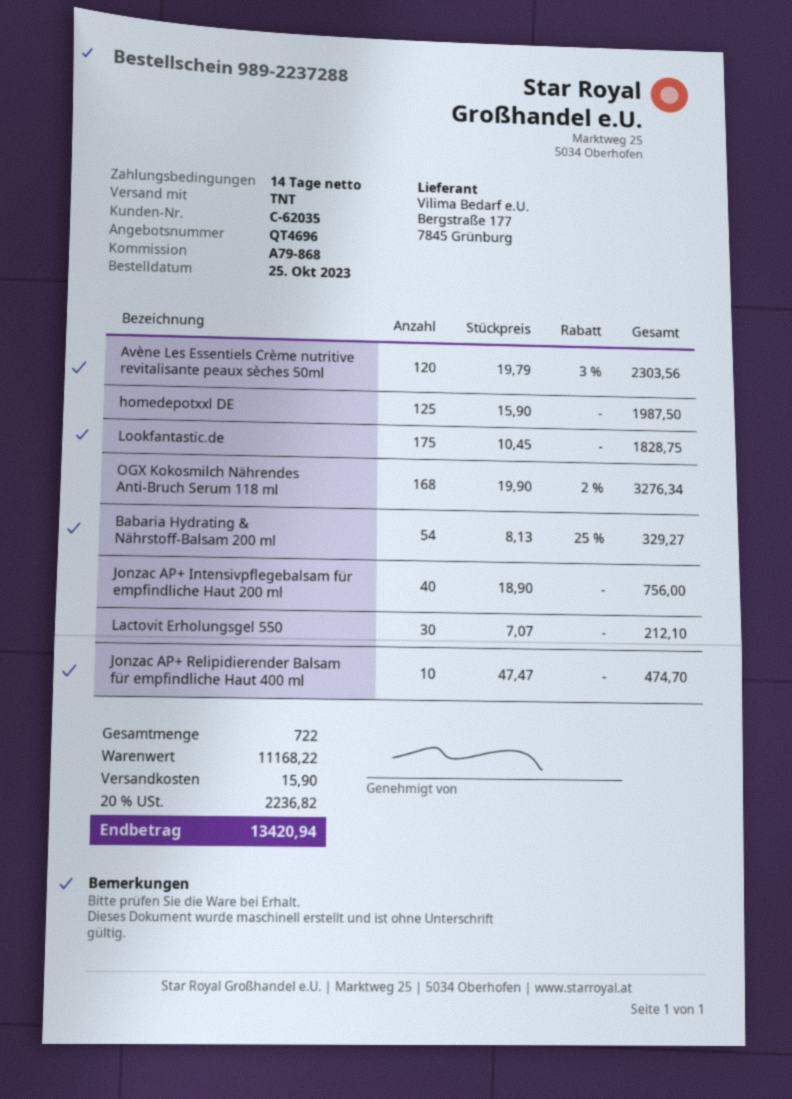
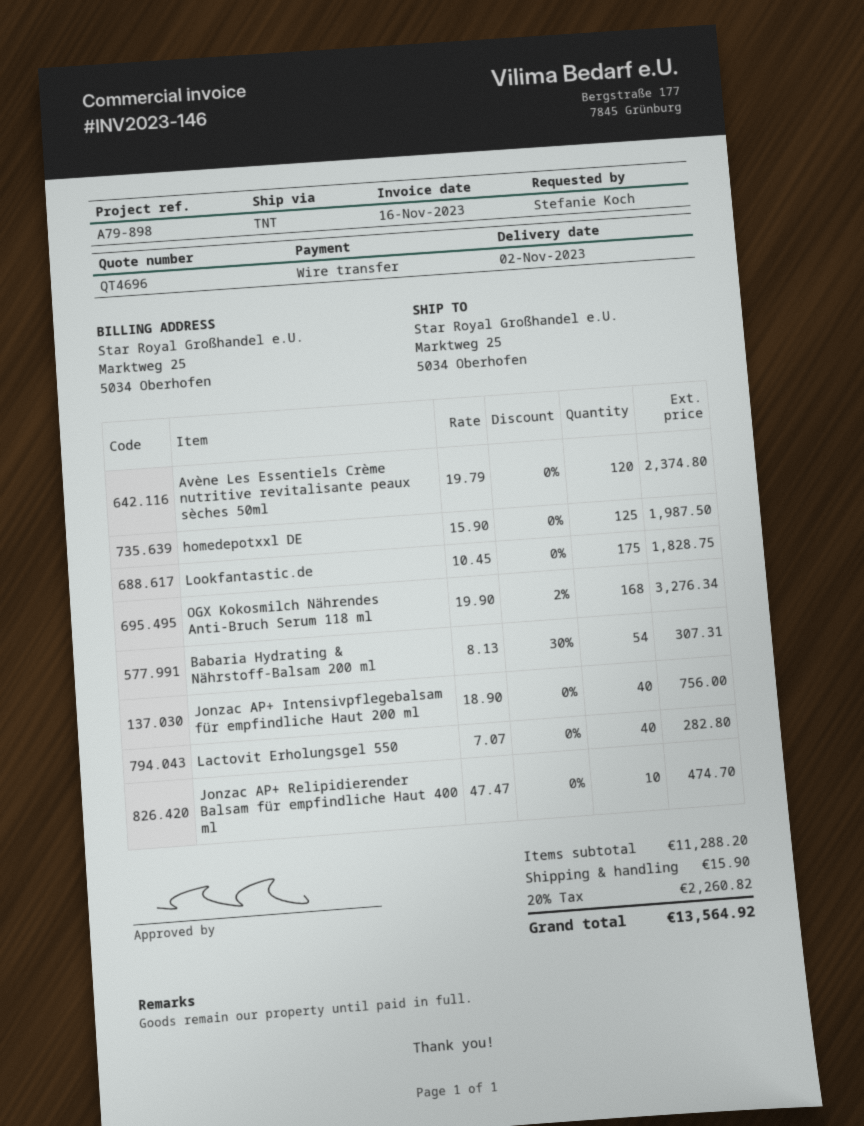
reference: A79-868 -> A79-898
Avène Les Essentiels Crème nutritive revitalisante peaux sèches 50ml: 120 x 19.79 - 3% = 2303.56 -> 120 x 19.79 = 2374.80
Babaria Hydrating & Nährstoff‑Balsam 200 ml: 54 x 8.13 - 25% = 329.27 -> 54 x 8.13 - 30% = 307.31
Lactovit Erholungsgel 550: 30 x 7.07 = 212.10 -> 40 x 7.07 = 282.80
subtotal: 11168.22 -> 11288.20
tax: 20% = 2236.82 -> 20% = 2260.82
total: 13420.94 -> 13564.92

